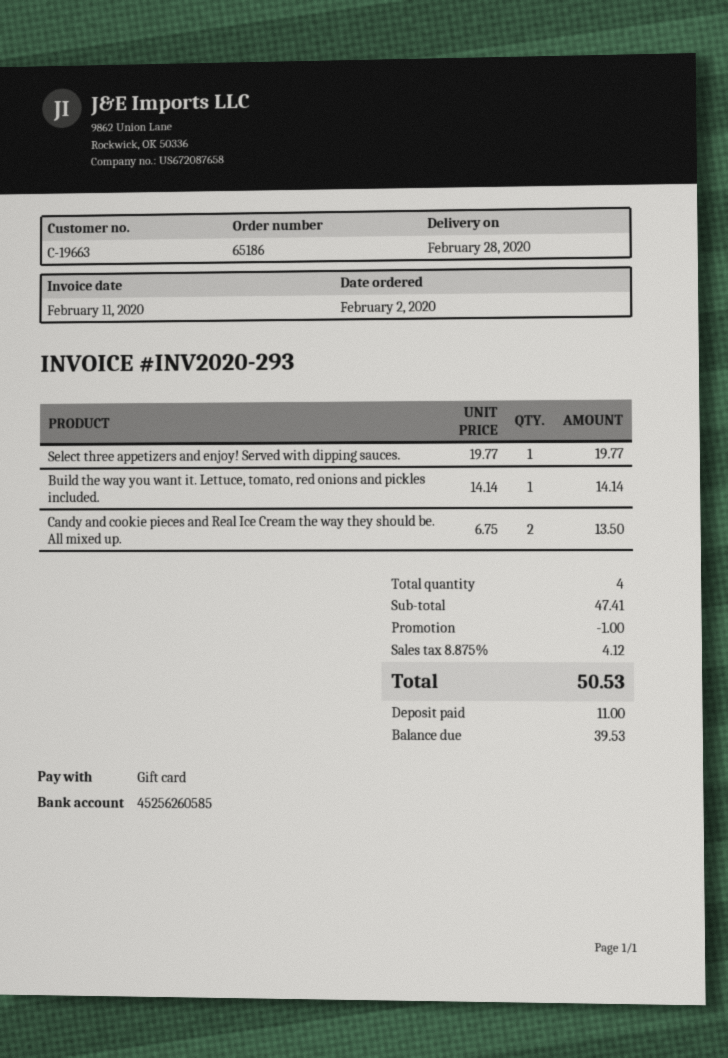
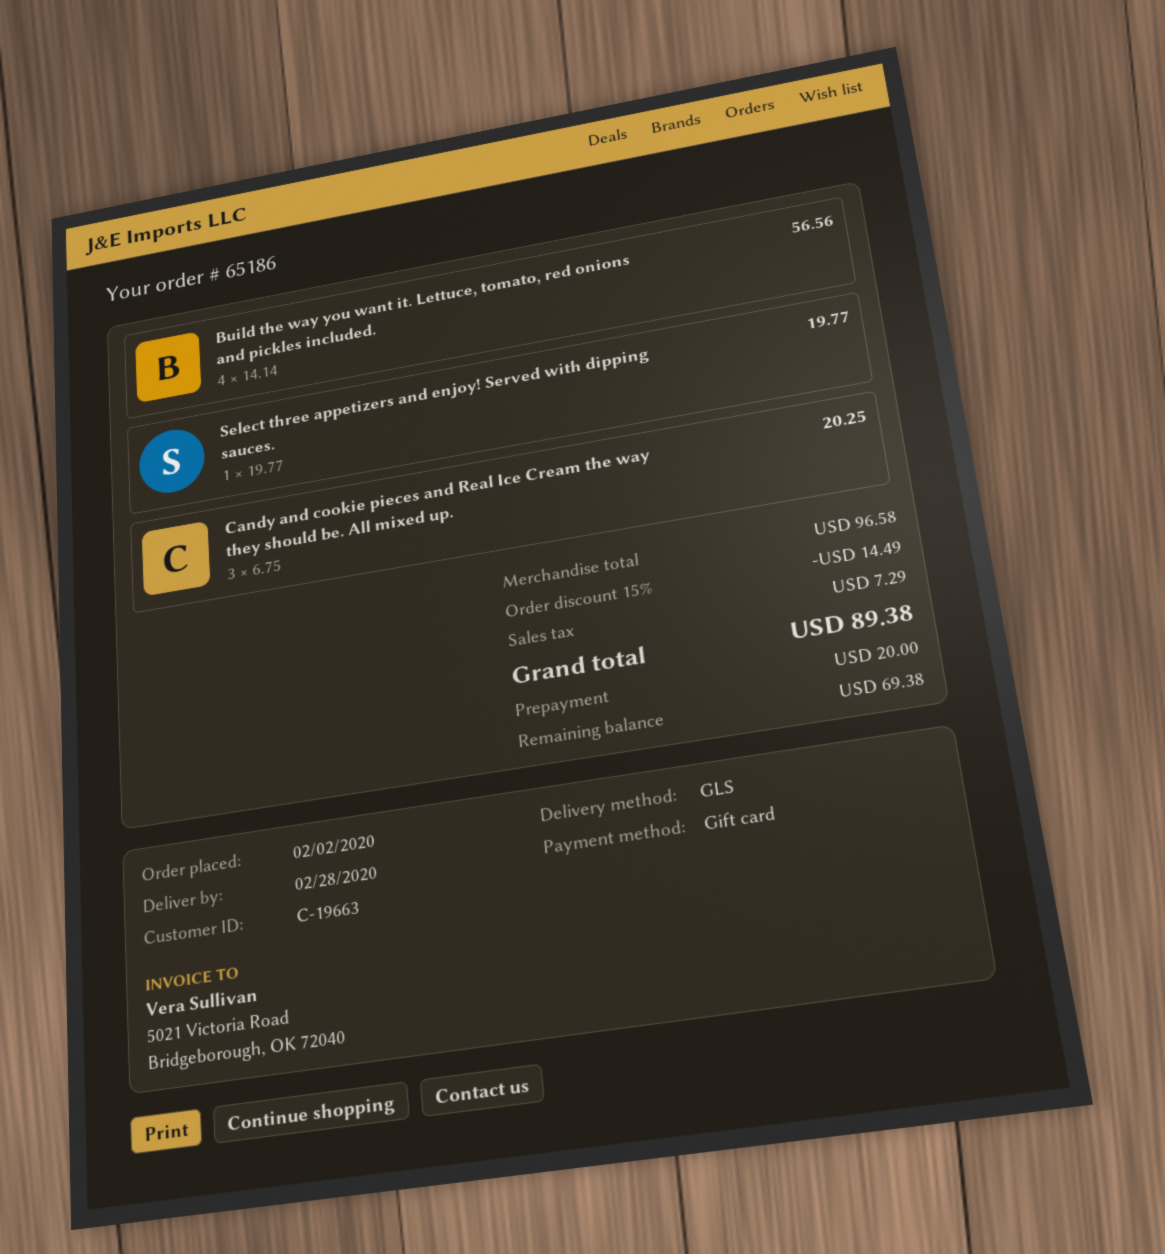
Build the way you want it. Lettuce, tomato, red onions and pickles included.: 1 x 14.14 = 14.14 -> 4 x 14.14 = 56.56
Candy and cookie pieces and Real Ice Cream the way they should be. All mixed up.: 2 x 6.75 = 13.50 -> 3 x 6.75 = 20.25
subtotal: 47.41 -> 96.58
discount: 1.00 -> 14.49
tax: 4.12 -> 7.29
total: 50.53 -> 89.38
deposit: 11.00 -> 20.00
balance: 39.53 -> 69.38

